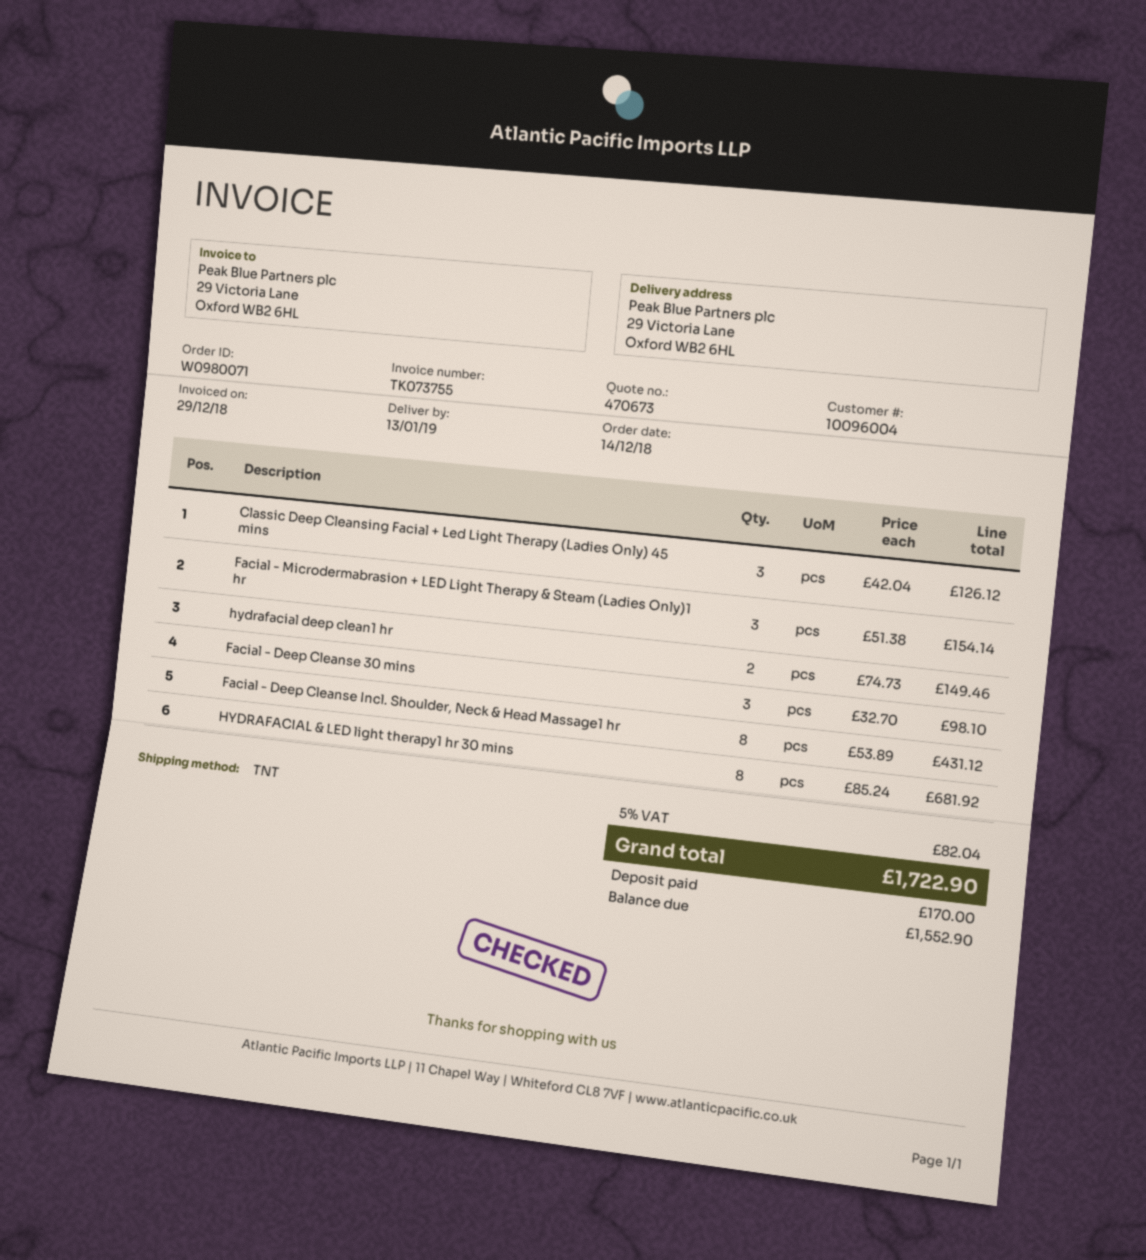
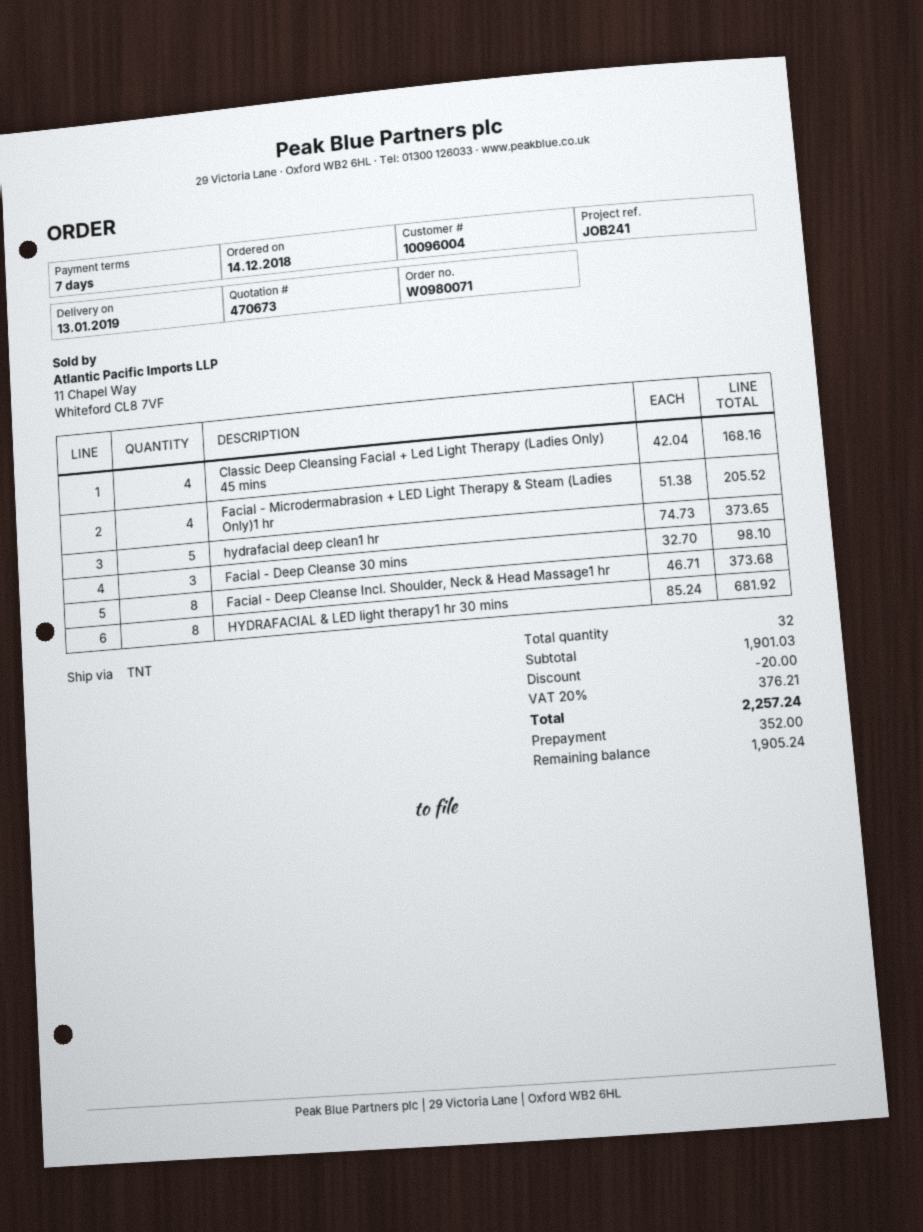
Classic Deep Cleansing Facial + Led Light Therapy (Ladies Only) 45 mins: 3 x 42.04 = 126.12 -> 4 x 42.04 = 168.16
Facial - Microdermabrasion + LED Light Therapy & Steam (Ladies Only)1 hr: 3 x 51.38 = 154.14 -> 4 x 51.38 = 205.52
hydrafacial deep clean1 hr: 2 x 74.73 = 149.46 -> 5 x 74.73 = 373.65
Facial - Deep Cleanse Incl. Shoulder, Neck & Head Massage1 hr: 8 x 53.89 = 431.12 -> 8 x 46.71 = 373.68
discount: none -> 20.00
tax: 5% = 82.04 -> 20% = 376.21
total: 1722.90 -> 2257.24
deposit: 170.00 -> 352.00
balance: 1552.90 -> 1905.24

